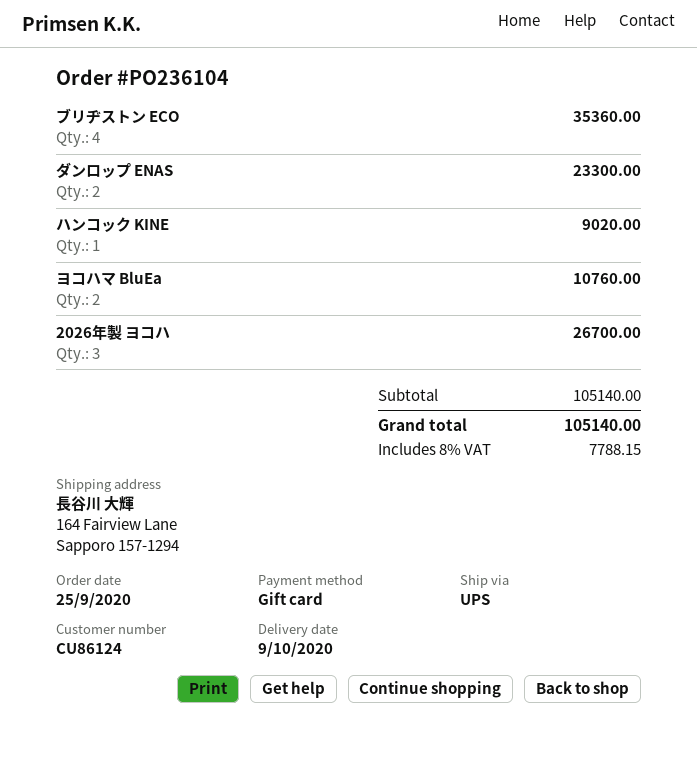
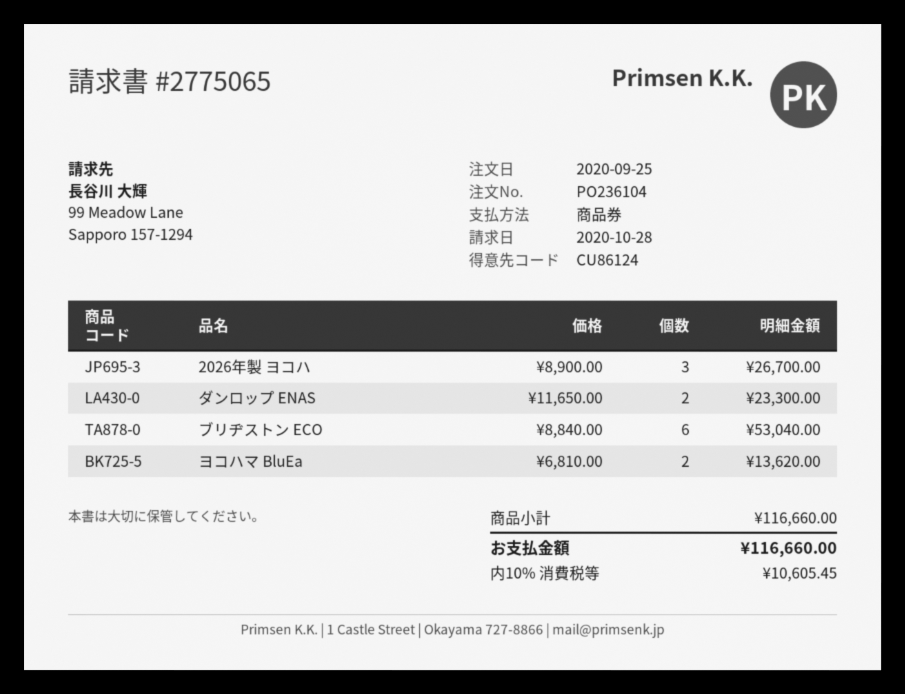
ブリヂストン ECO: 4 for 35360.00 -> 6 for 53040.00
ハンコック KINE: 1 for 9020.00 -> none
ヨコハマ BluEa: 2 for 10760.00 -> 2 for 13620.00
subtotal: 105140.00 -> 116660.00
tax: 8% = 7788.15 -> 10% = 10605.45
total: 105140.00 -> 116660.00

